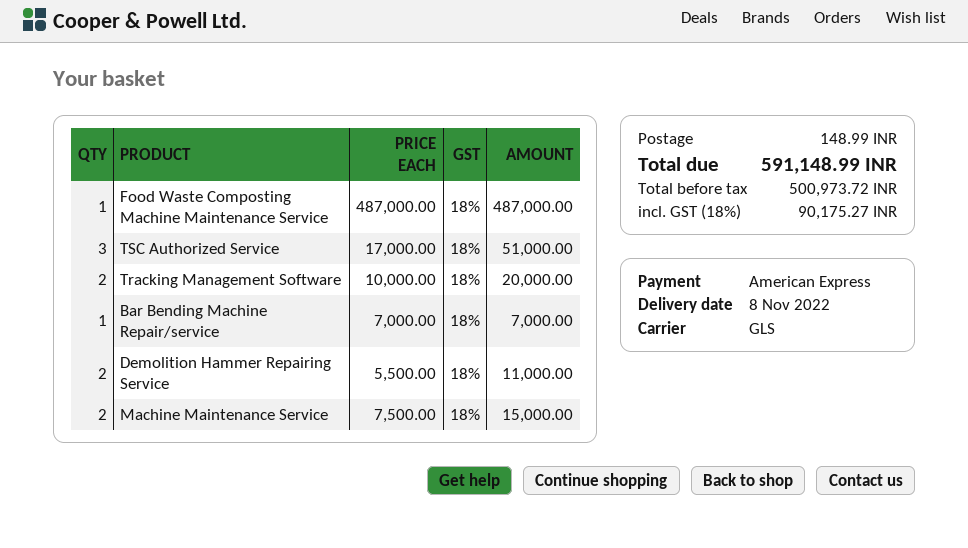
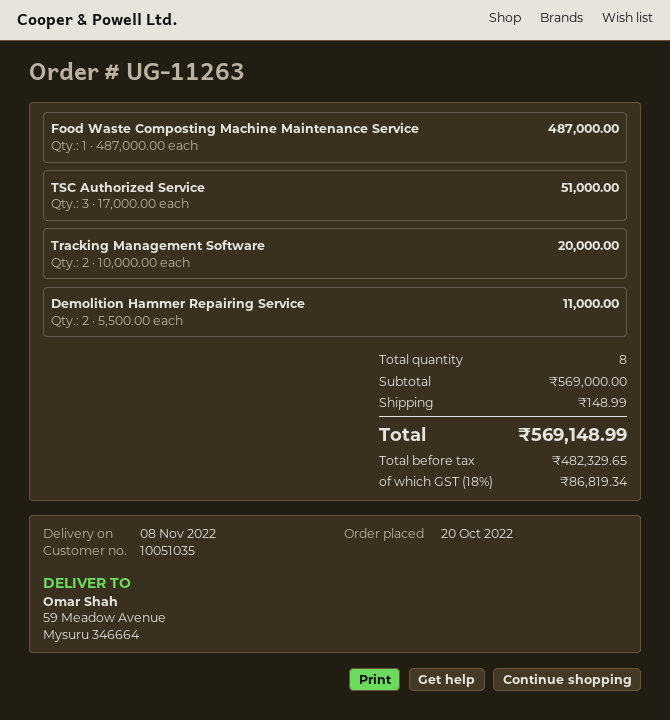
Bar Bending Machine Repair/service: 1 x 7000.00 = 7000.00 -> none
Machine Maintenance Service: 2 x 7500.00 = 15000.00 -> none
net: 500973.72 -> 482329.65
tax: 18% = 90175.27 -> 18% = 86819.34
total: 591148.99 -> 569148.99

